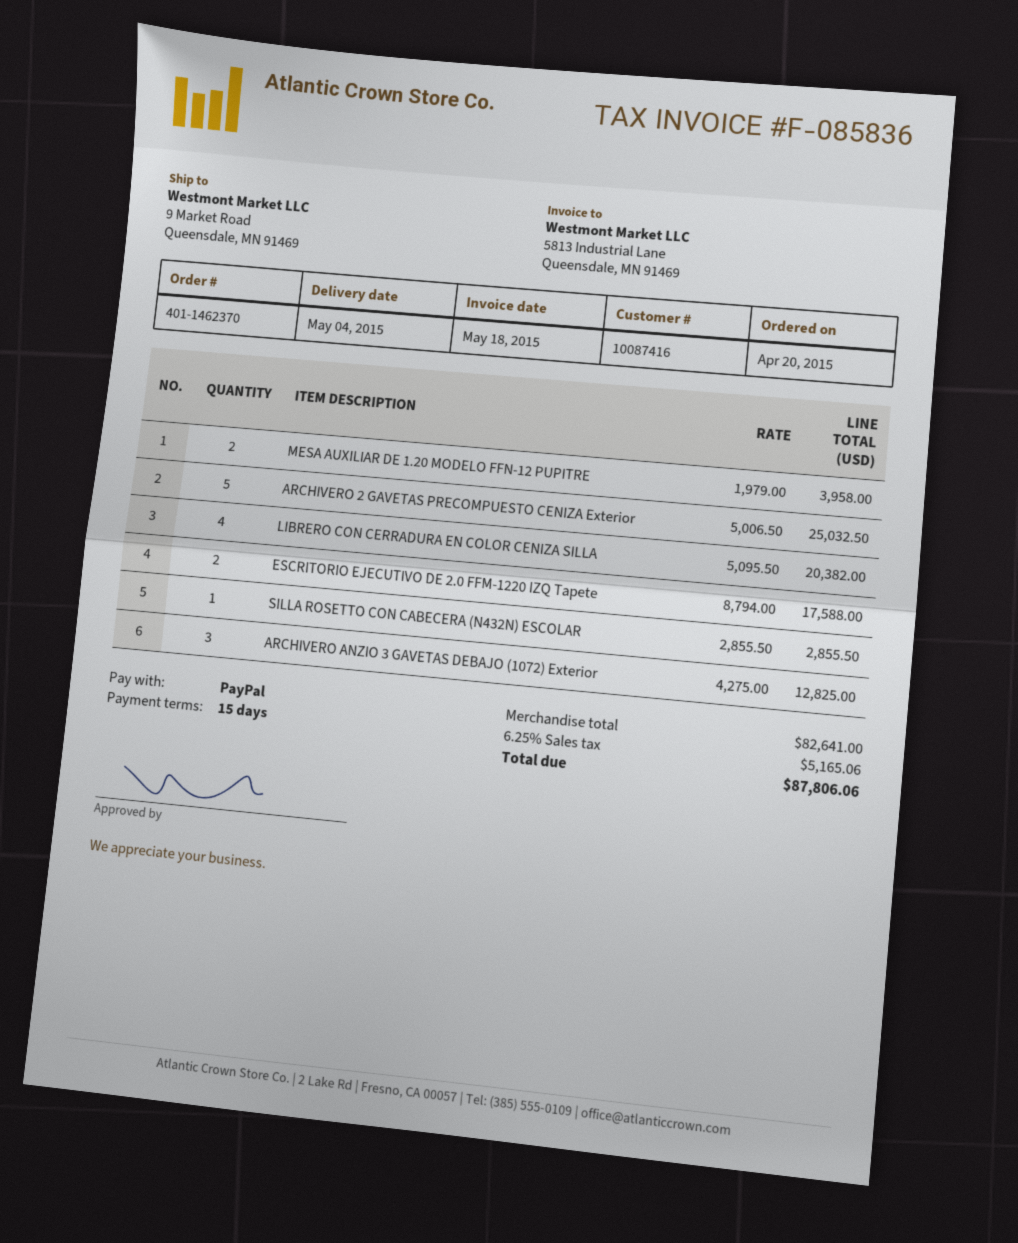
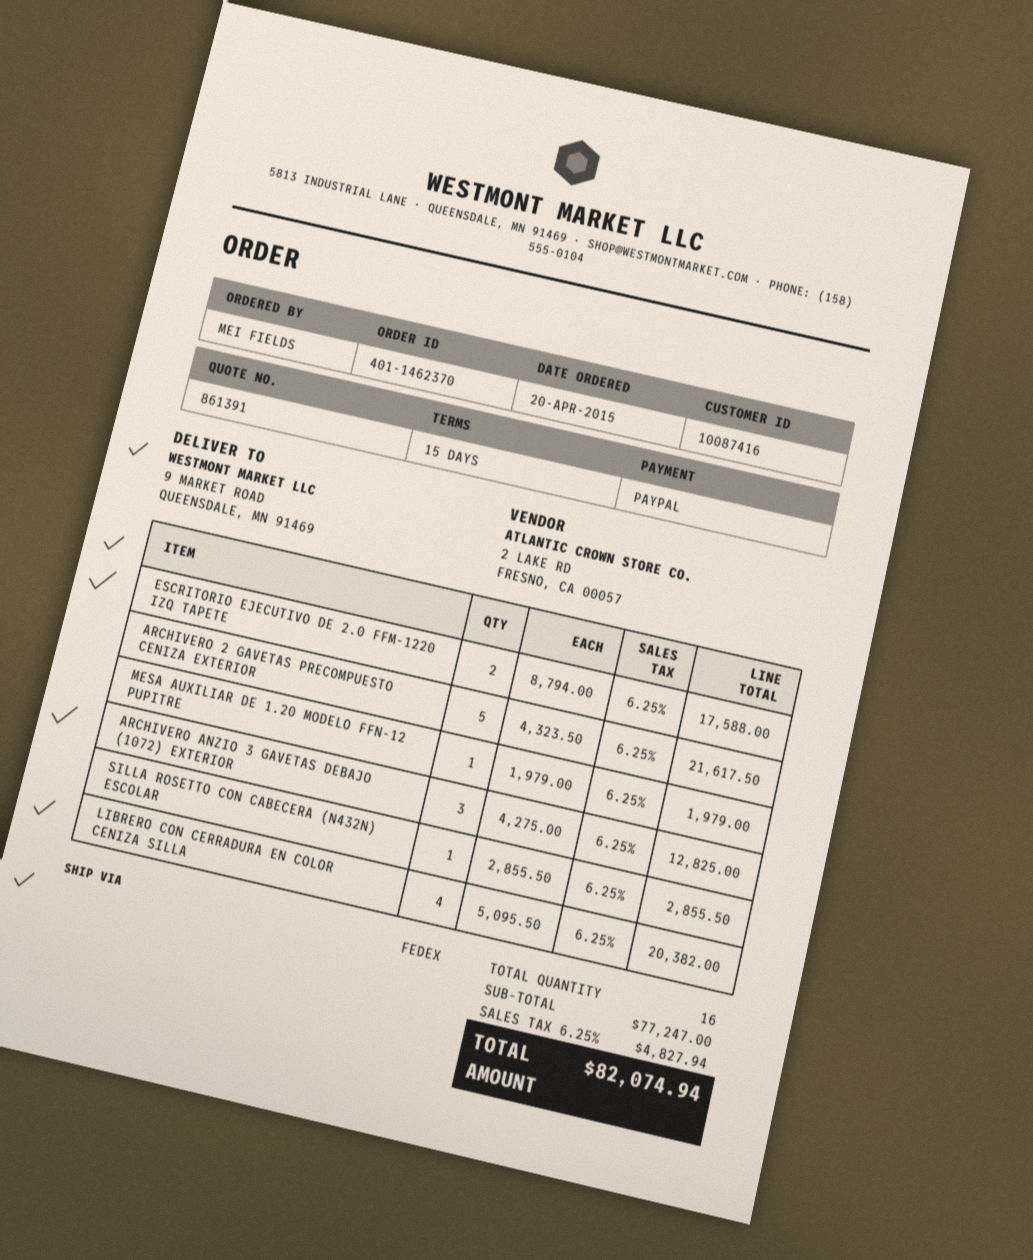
MESA AUXILIAR DE 1.20 MODELO FFN-12 PUPITRE: 2 x 1979.00 = 3958.00 -> 1 x 1979.00 = 1979.00
ARCHIVERO 2 GAVETAS PRECOMPUESTO CENIZA Exterior: 5 x 5006.50 = 25032.50 -> 5 x 4323.50 = 21617.50
subtotal: 82641.00 -> 77247.00
tax: 6.25% = 5165.06 -> 6.25% = 4827.94
total: 87806.06 -> 82074.94

